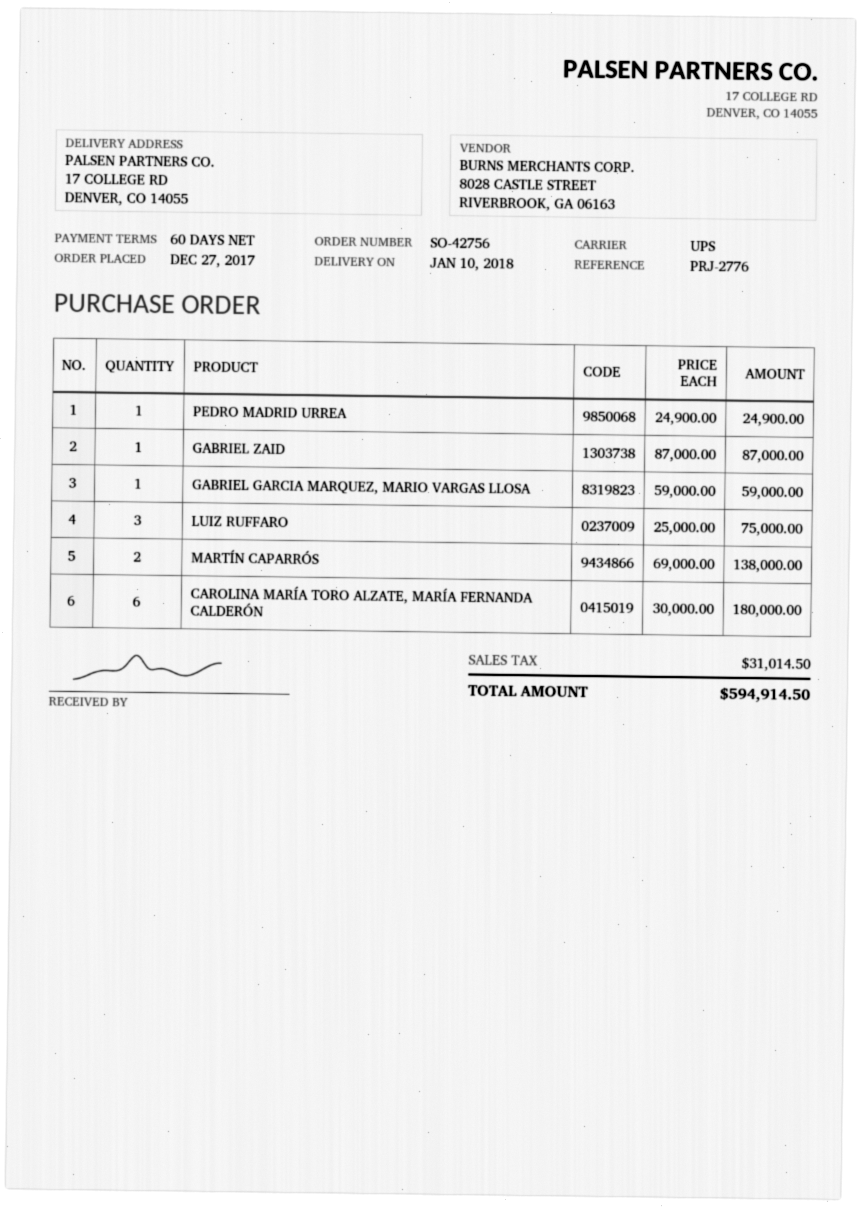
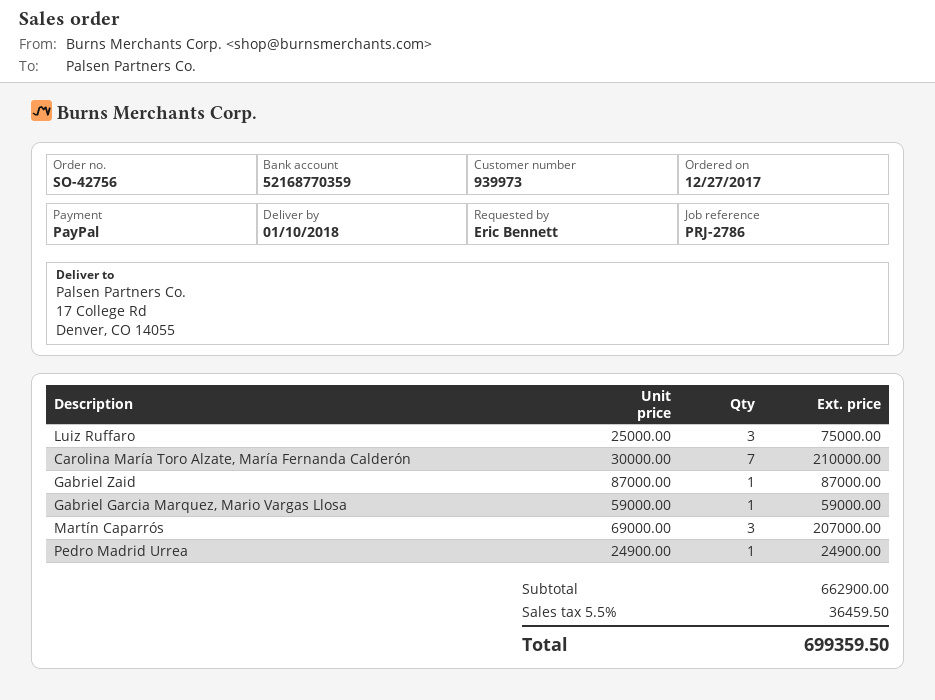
reference: PRJ-2776 -> PRJ-2786
MARTÍN CAPARRÓS: 2 x 69000.00 = 138000.00 -> 3 x 69000.00 = 207000.00
CAROLINA MARÍA TORO ALZATE, MARÍA FERNANDA CALDERÓN: 6 x 30000.00 = 180000.00 -> 7 x 30000.00 = 210000.00
tax: 31014.50 -> 36459.50
total: 594914.50 -> 699359.50

